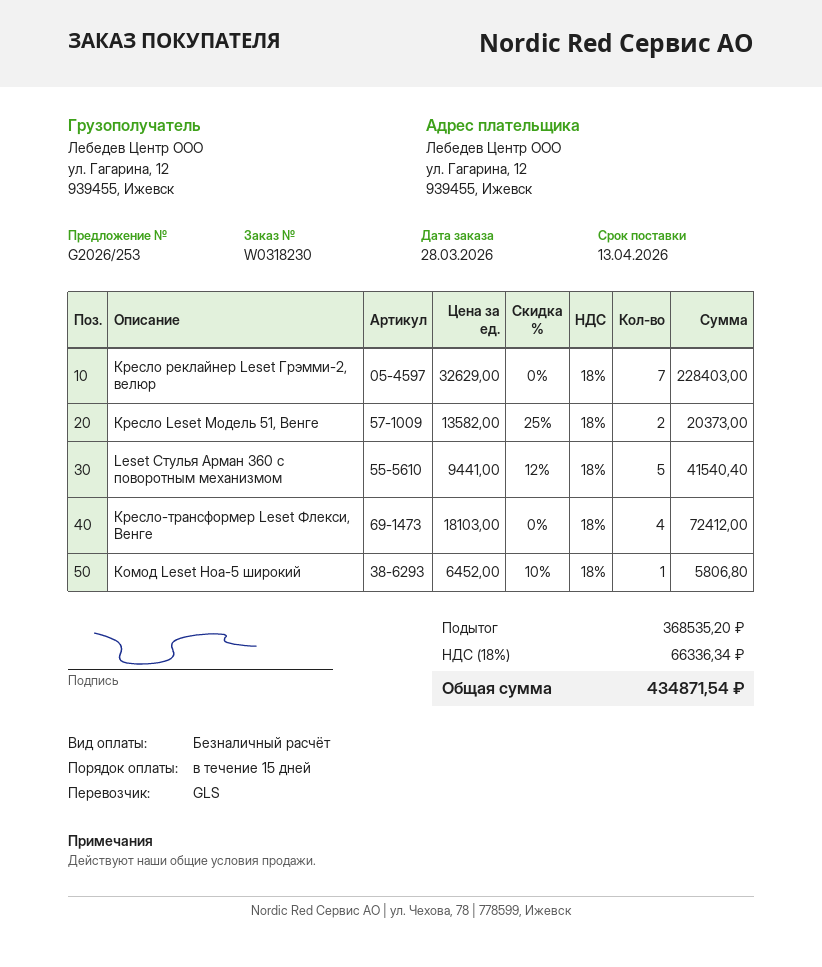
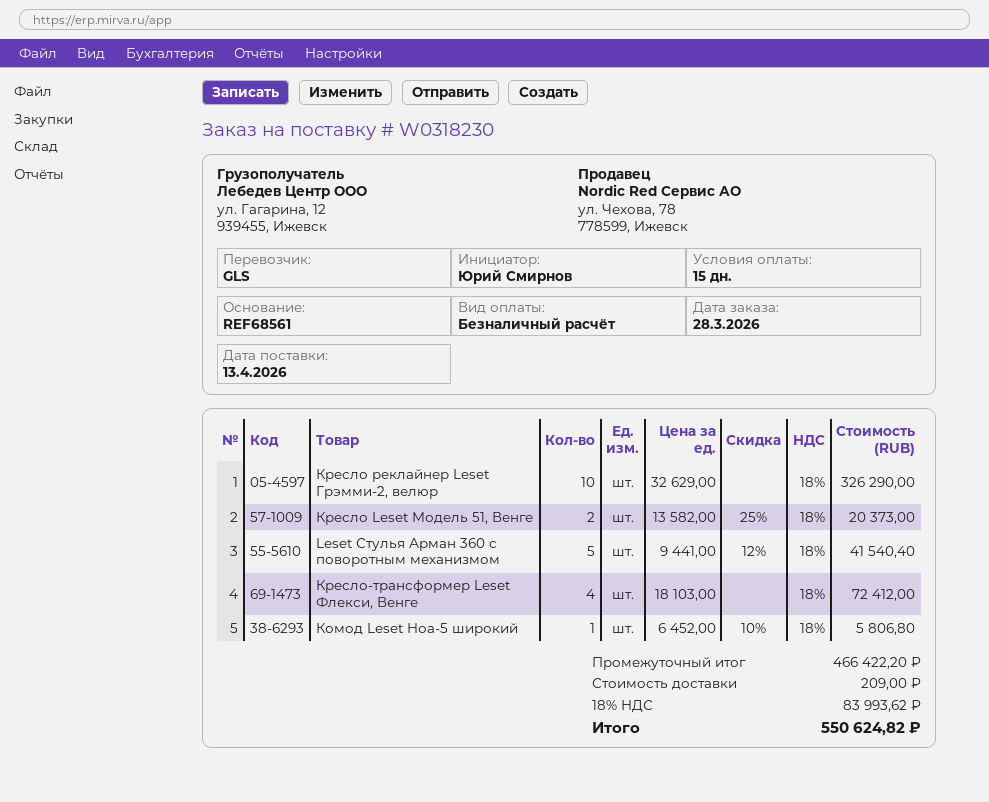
Кресло реклайнер Leset Грэмми-2, велюр: 7 x 32629.00 = 228403.00 -> 10 x 32629.00 = 326290.00
subtotal: 368535.20 -> 466422.20
shipping: none -> 209.00
tax: 18% = 66336.34 -> 18% = 83993.62
total: 434871.54 -> 550624.82

